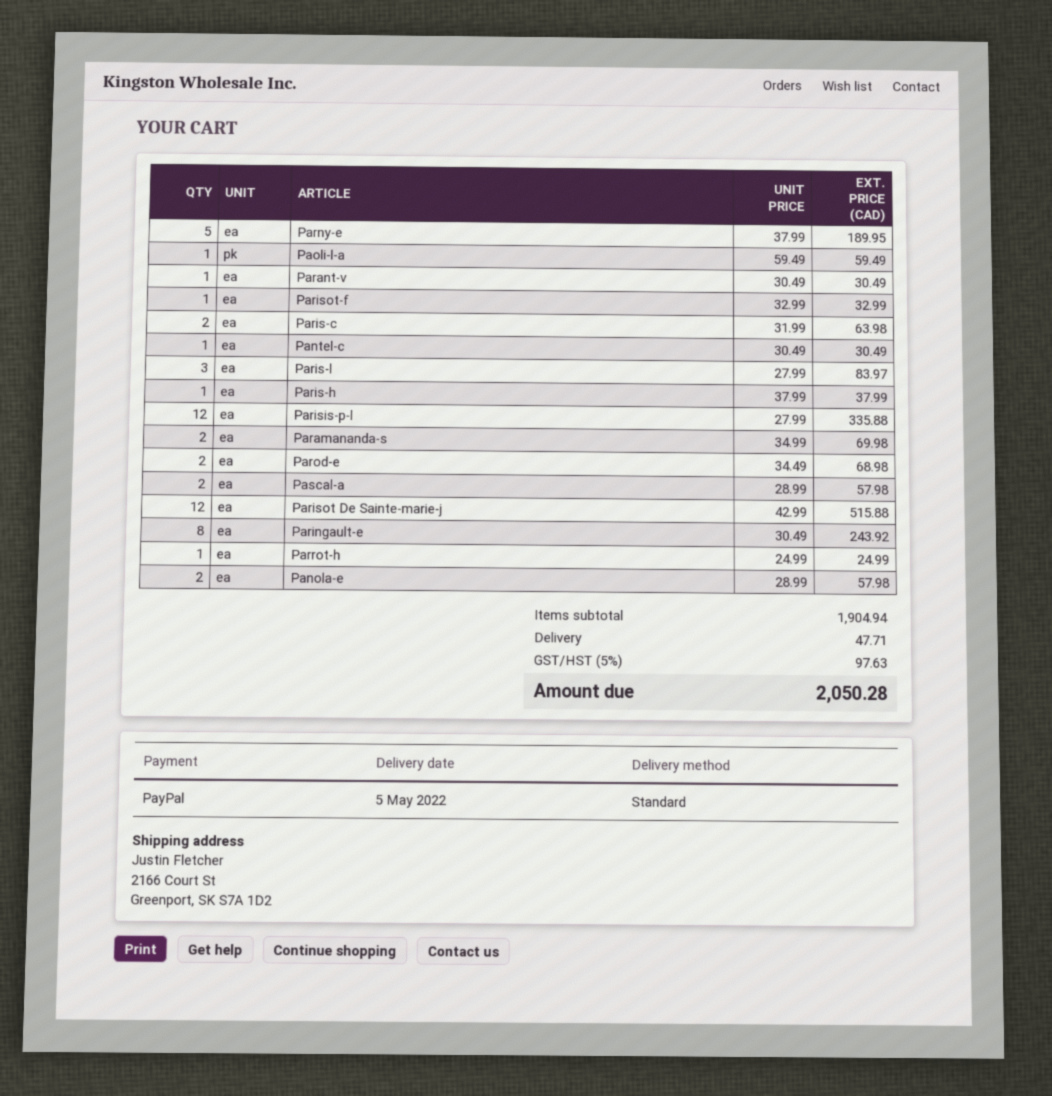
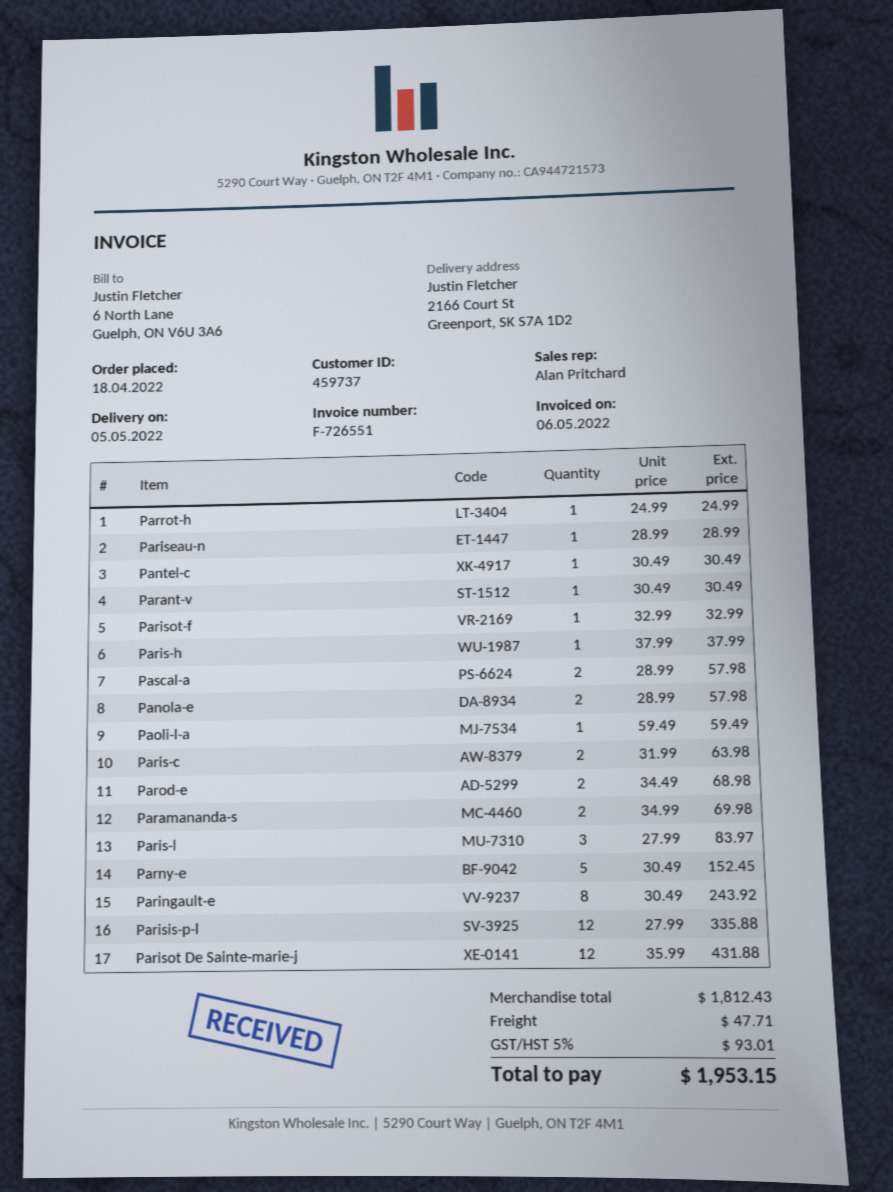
Parny-e: 5 x 37.99 = 189.95 -> 5 x 30.49 = 152.45
Parisot De Sainte-marie-j: 12 x 42.99 = 515.88 -> 12 x 35.99 = 431.88
Pariseau-n: none -> 1 x 28.99 = 28.99
subtotal: 1904.94 -> 1812.43
tax: 5% = 97.63 -> 5% = 93.01
total: 2050.28 -> 1953.15

